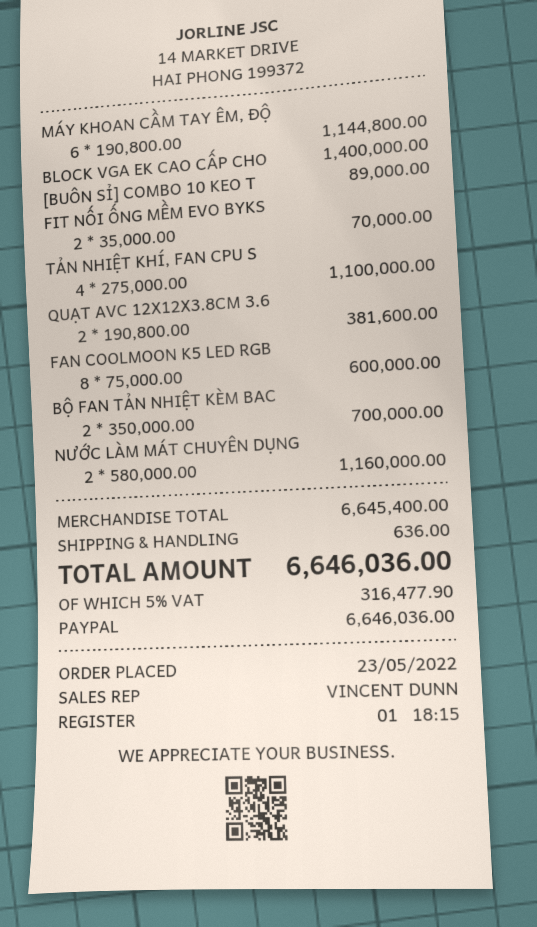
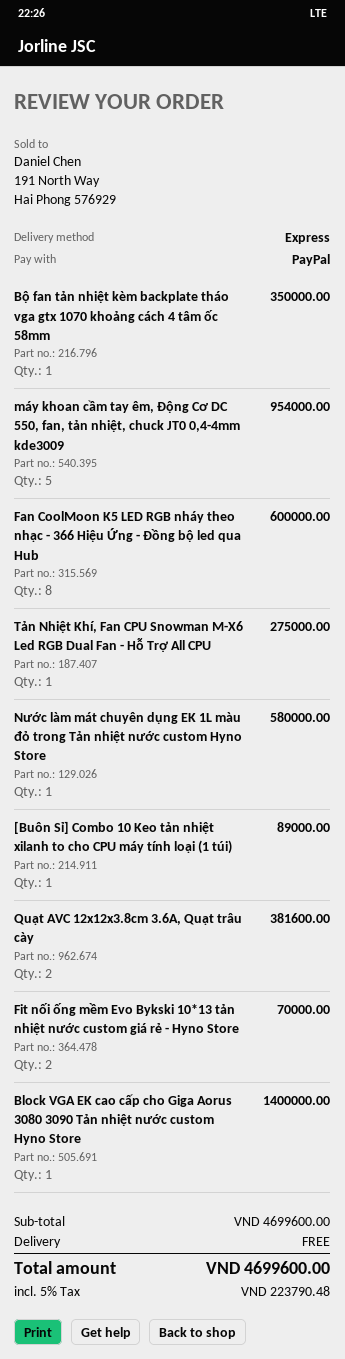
MÁY KHOAN CẦM TAY ÊM, ĐỘ: 6 for 1144800.00 -> 5 for 954000.00
TẢN NHIỆT KHÍ, FAN CPU S: 4 for 1100000.00 -> 1 for 275000.00
BỘ FAN TẢN NHIỆT KÈM BAC: 2 for 700000.00 -> 1 for 350000.00
NƯỚC LÀM MÁT CHUYÊN DỤNG: 2 for 1160000.00 -> 1 for 580000.00
subtotal: 6645400.00 -> 4699600.00
shipping: 636.00 -> 0.00
tax: 5% = 316477.90 -> 5% = 223790.48
total: 6646036.00 -> 4699600.00

